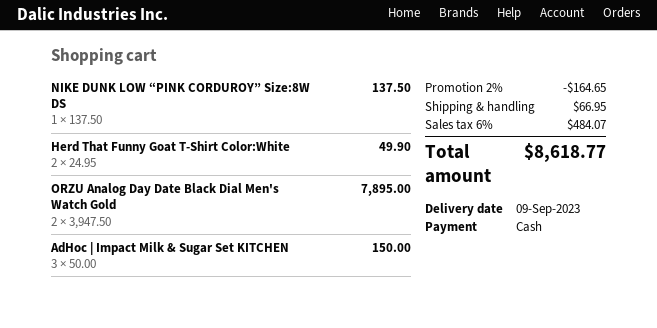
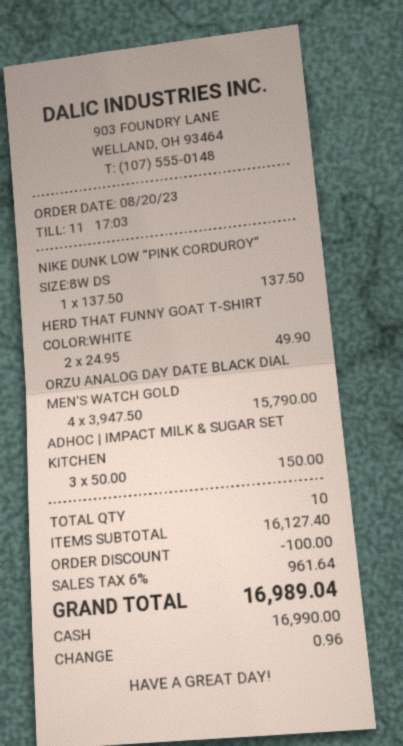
ORZU Analog Day Date Black Dial Men's Watch Gold: 2 x 3947.50 = 7895.00 -> 4 x 3947.50 = 15790.00
discount: 164.65 -> 100.00
shipping: 66.95 -> none
tax: 6% = 484.07 -> 6% = 961.64
total: 8618.77 -> 16989.04

